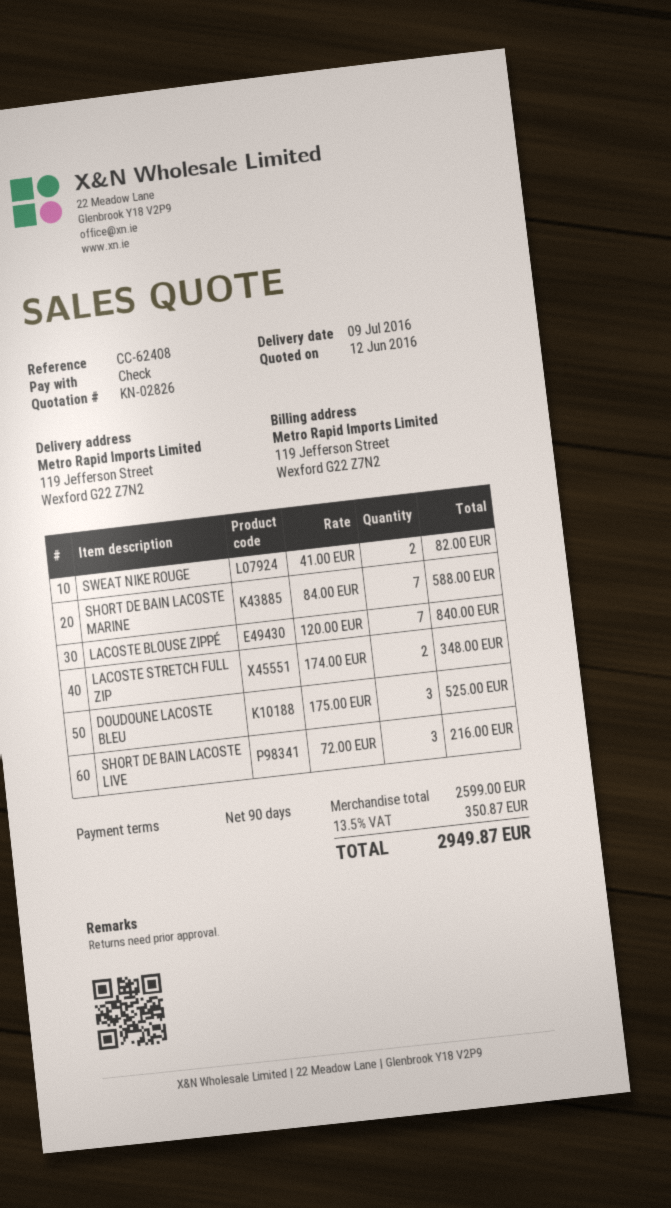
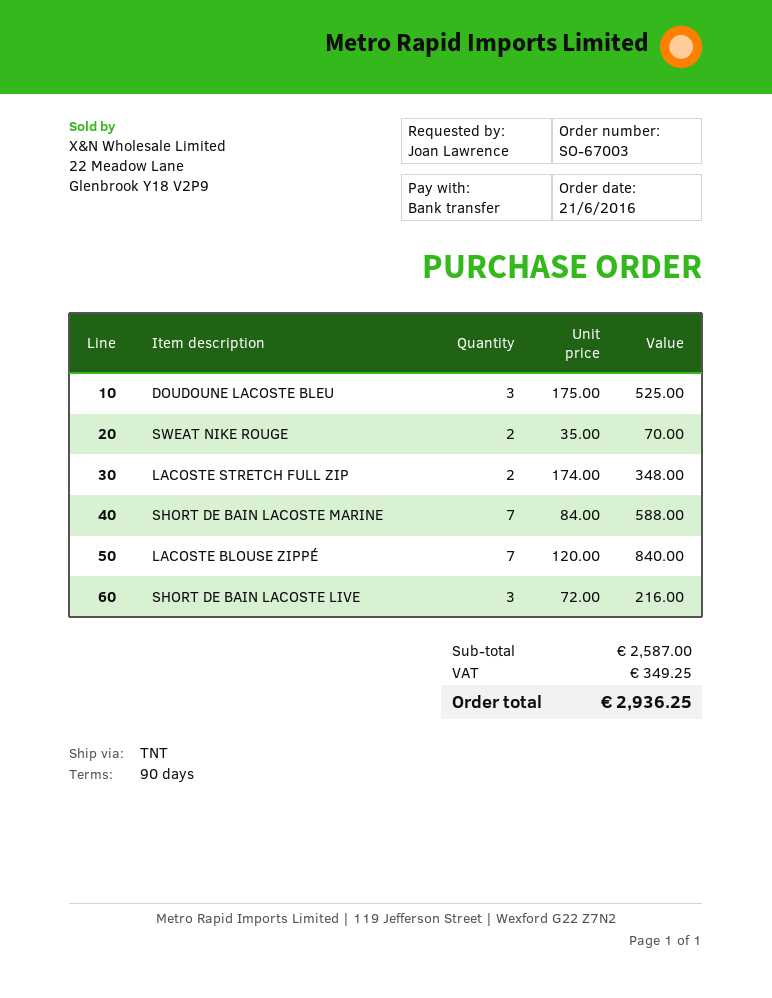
payment method: cheque -> bank transfer
SWEAT NIKE ROUGE: 2 x 41.00 = 82.00 -> 2 x 35.00 = 70.00
subtotal: 2599.00 -> 2587.00
tax: 350.87 -> 349.25
total: 2949.87 -> 2936.25

